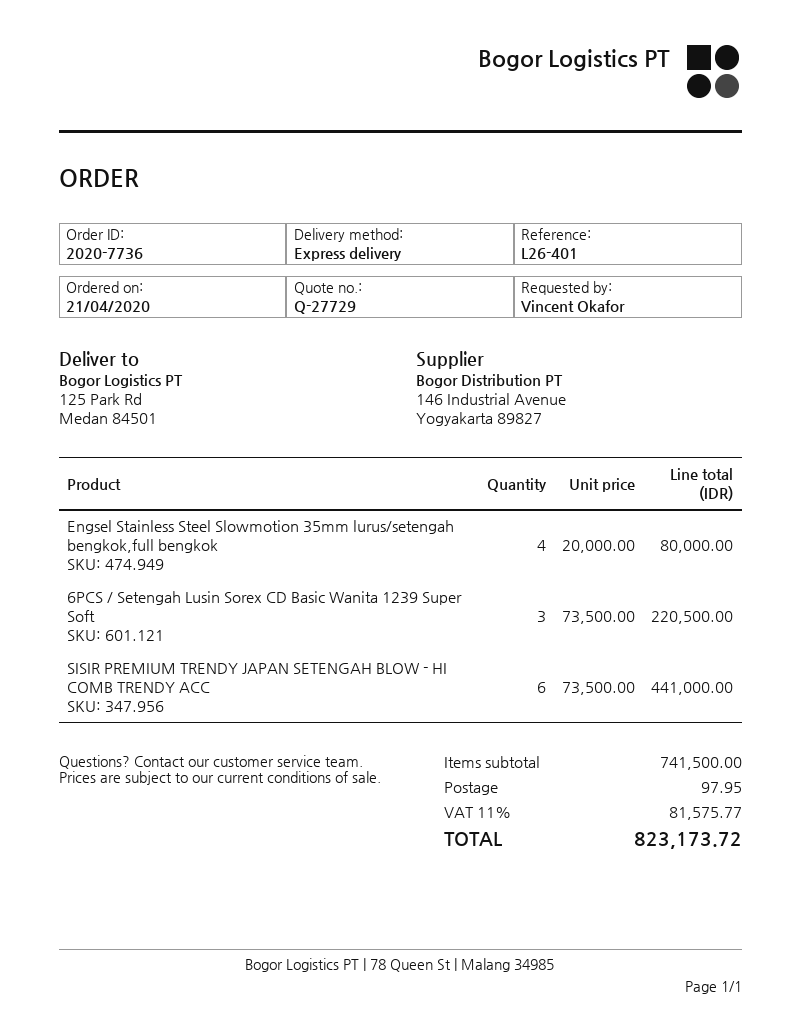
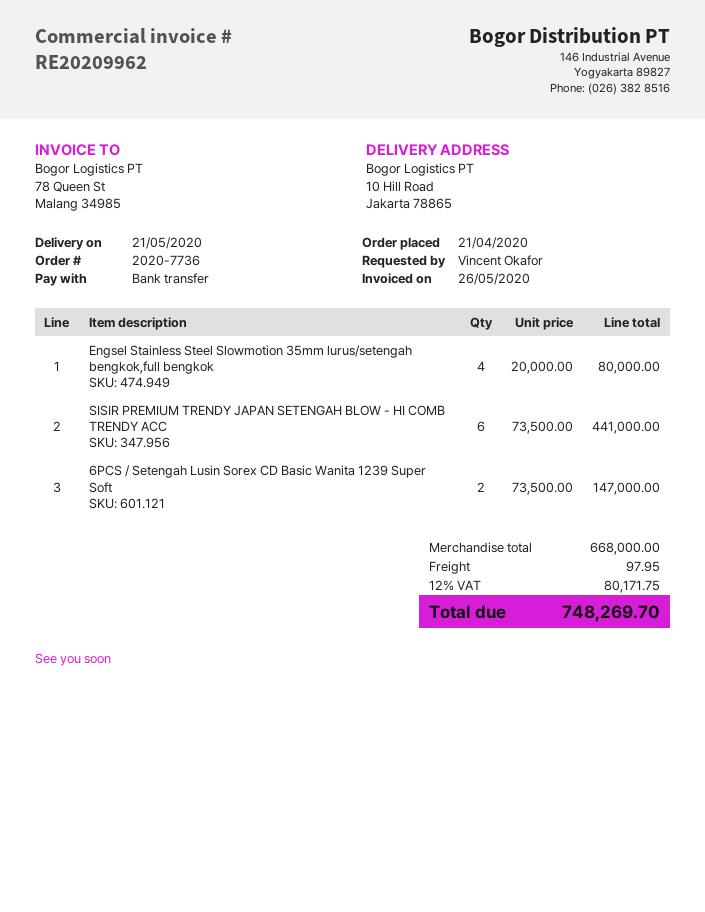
ship to: 125 Park Rd, Medan 84501 -> 10 Hill Road, Jakarta 78865
6PCS / Setengah Lusin Sorex CD Basic Wanita 1239 Super Soft: 3 x 73500.00 = 220500.00 -> 2 x 73500.00 = 147000.00
subtotal: 741500.00 -> 668000.00
tax: 11% = 81575.77 -> 12% = 80171.75
total: 823173.72 -> 748269.70

